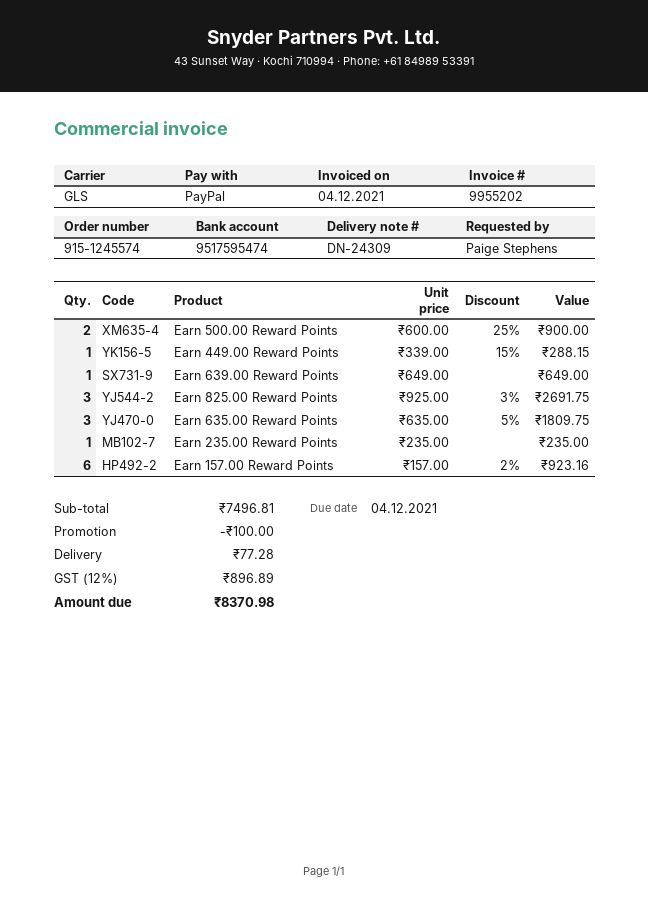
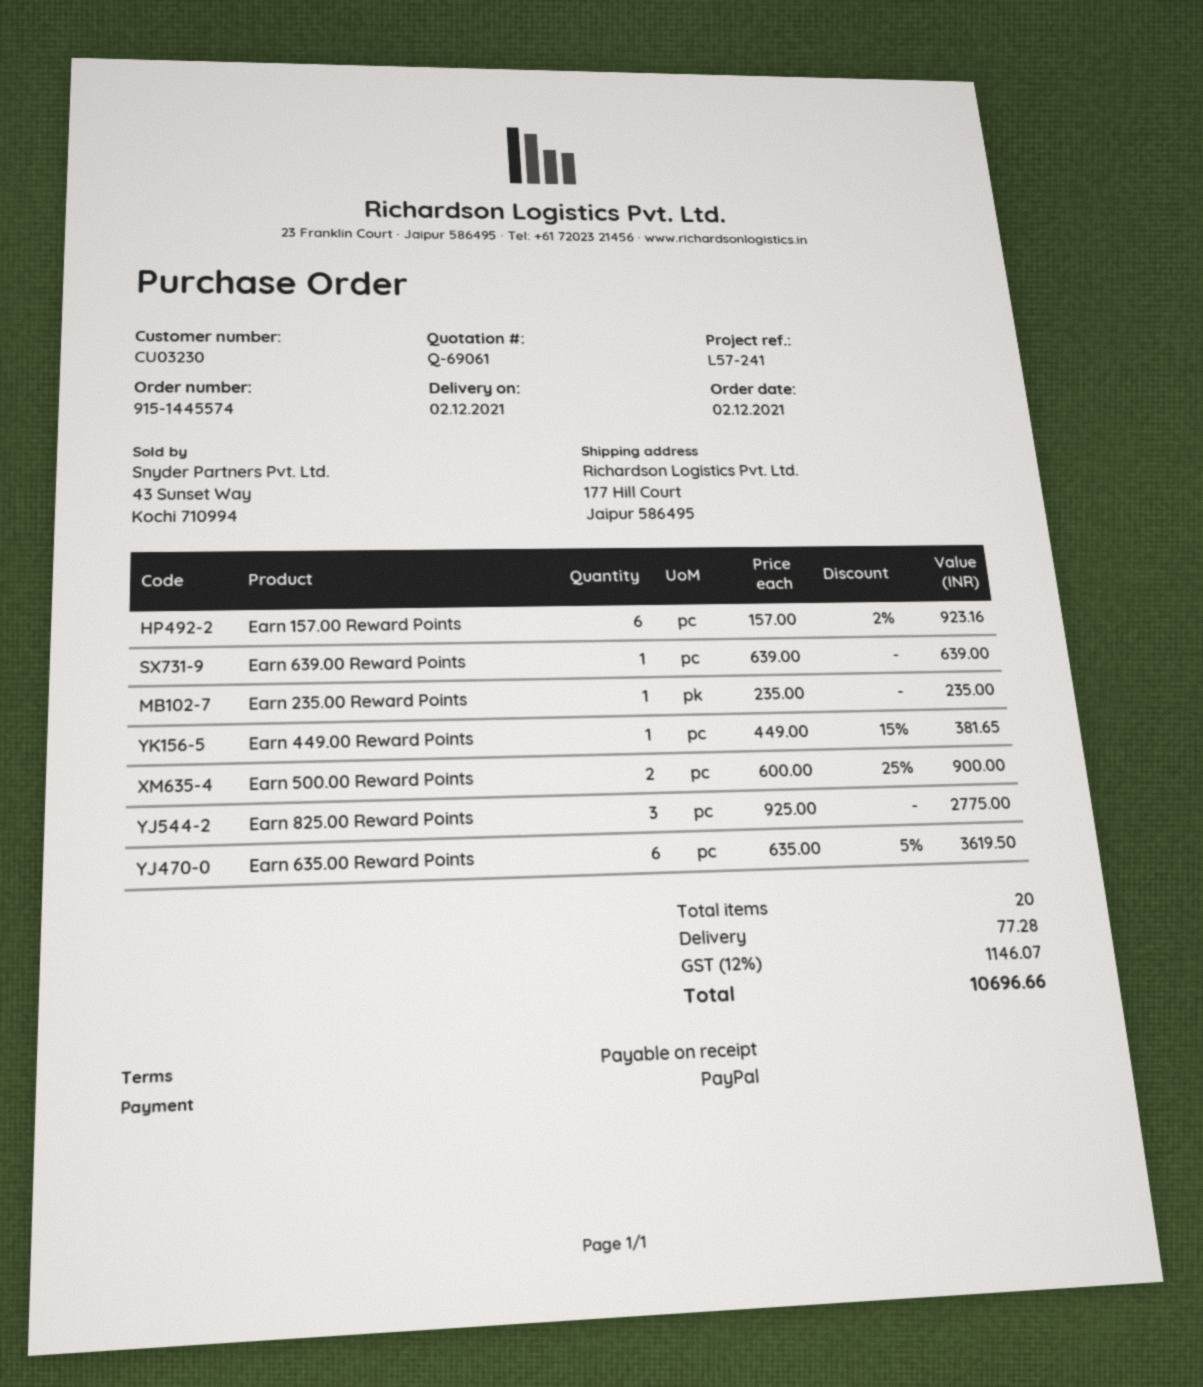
order number: 915-1245574 -> 915-1445574
Earn 449.00 Reward Points: 1 x 339.00 - 15% = 288.15 -> 1 x 449.00 - 15% = 381.65
Earn 639.00 Reward Points: 1 x 649.00 = 649.00 -> 1 x 639.00 = 639.00
Earn 825.00 Reward Points: 3 x 925.00 - 3% = 2691.75 -> 3 x 925.00 = 2775.00
Earn 635.00 Reward Points: 3 x 635.00 - 5% = 1809.75 -> 6 x 635.00 - 5% = 3619.50
discount: 100.00 -> none
tax: 12% = 896.89 -> 12% = 1146.07
total: 8370.98 -> 10696.66

